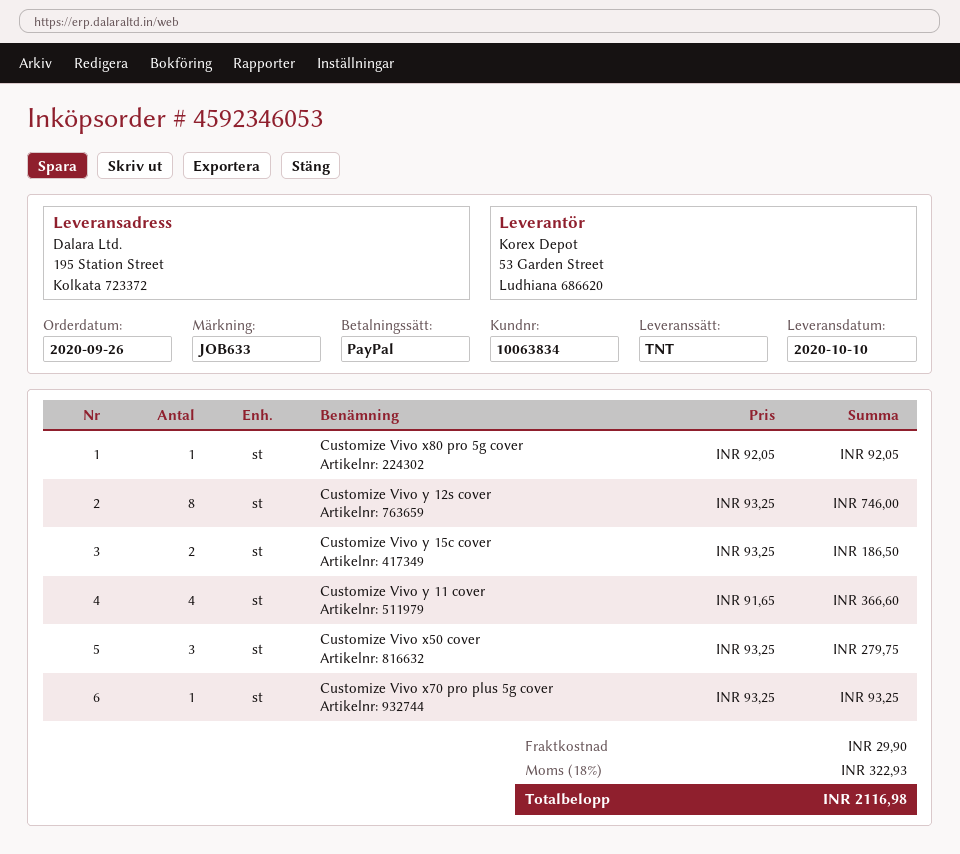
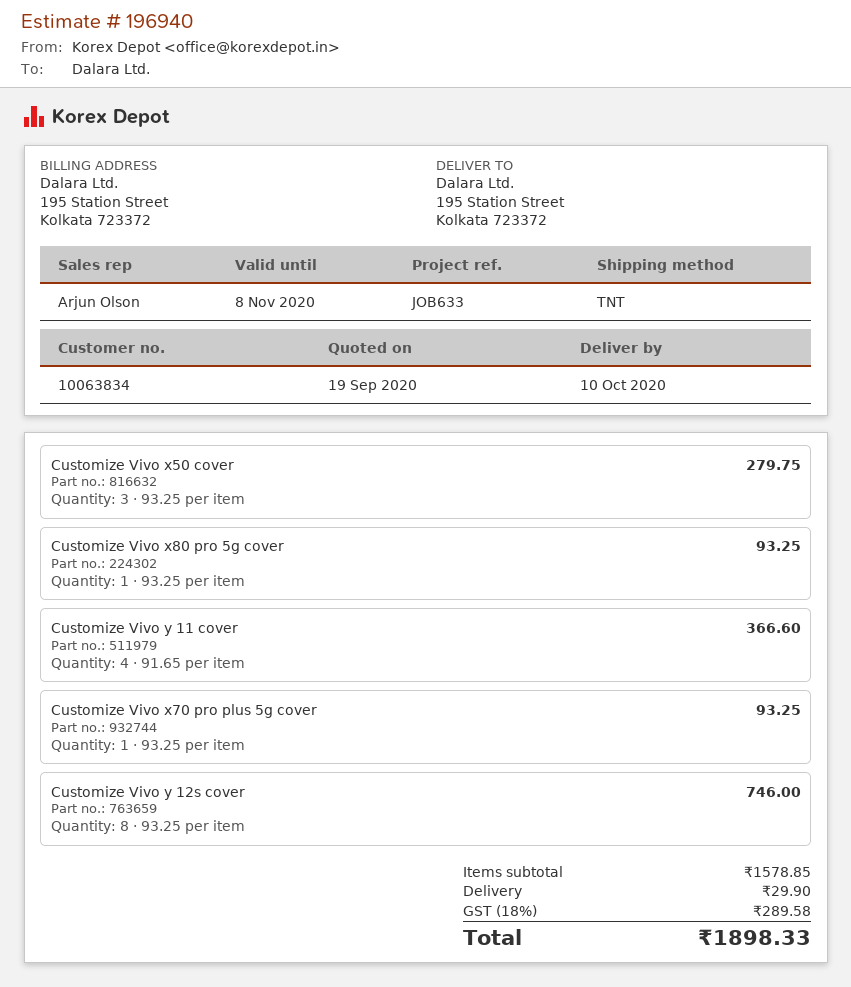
Customize Vivo x80 pro 5g cover: 1 x 92.05 = 92.05 -> 1 x 93.25 = 93.25
Customize Vivo y 15c cover: 2 x 93.25 = 186.50 -> none
tax: 18% = 322.93 -> 18% = 289.58
total: 2116.98 -> 1898.33

